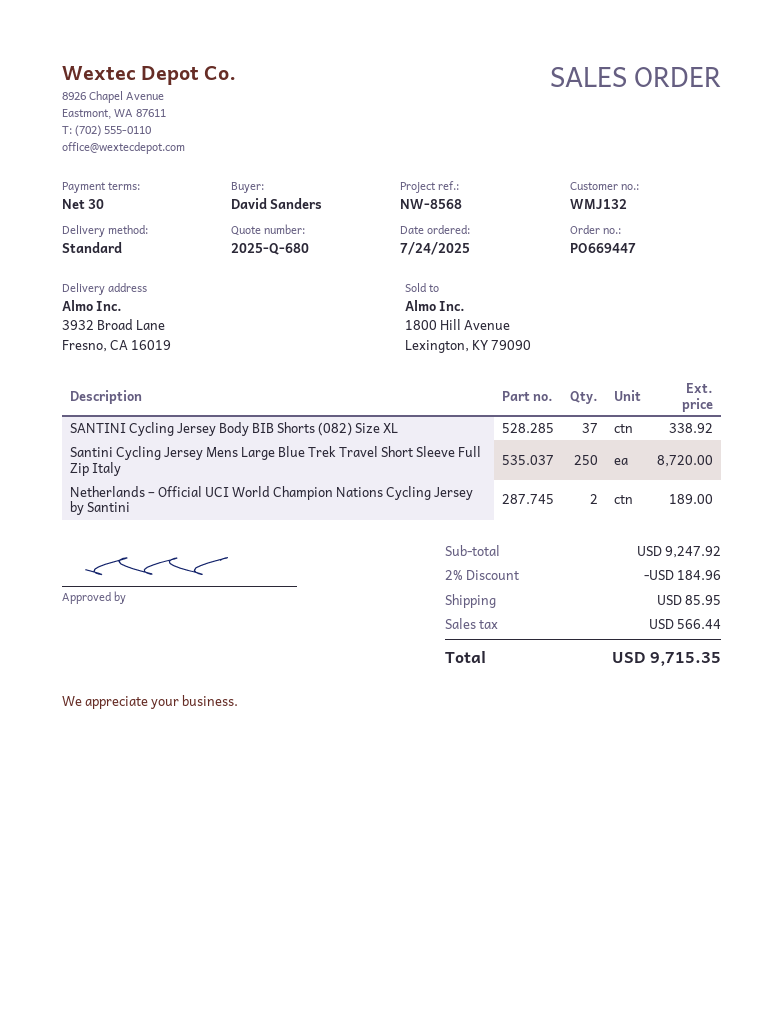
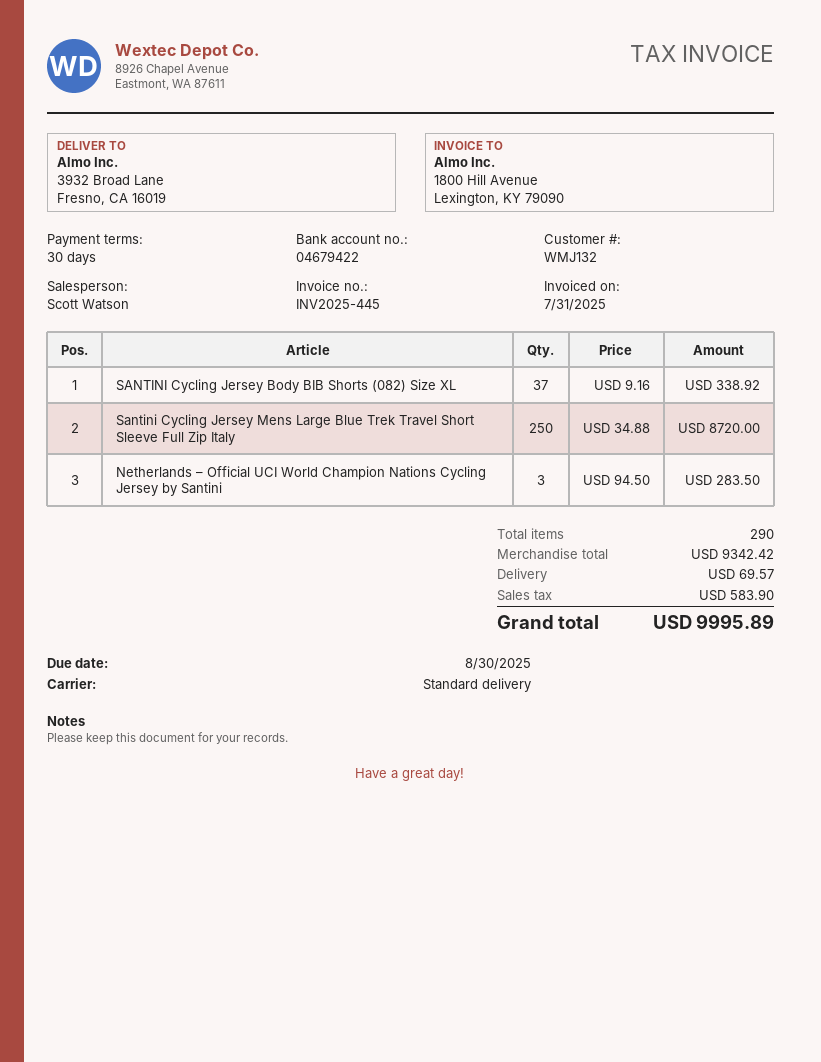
Netherlands – Official UCI World Champion Nations Cycling Jersey by Santini: 2 for 189.00 -> 3 for 283.50
subtotal: 9247.92 -> 9342.42
discount: 2% = 184.96 -> none
shipping: 85.95 -> 69.57
tax: 566.44 -> 583.90
total: 9715.35 -> 9995.89

